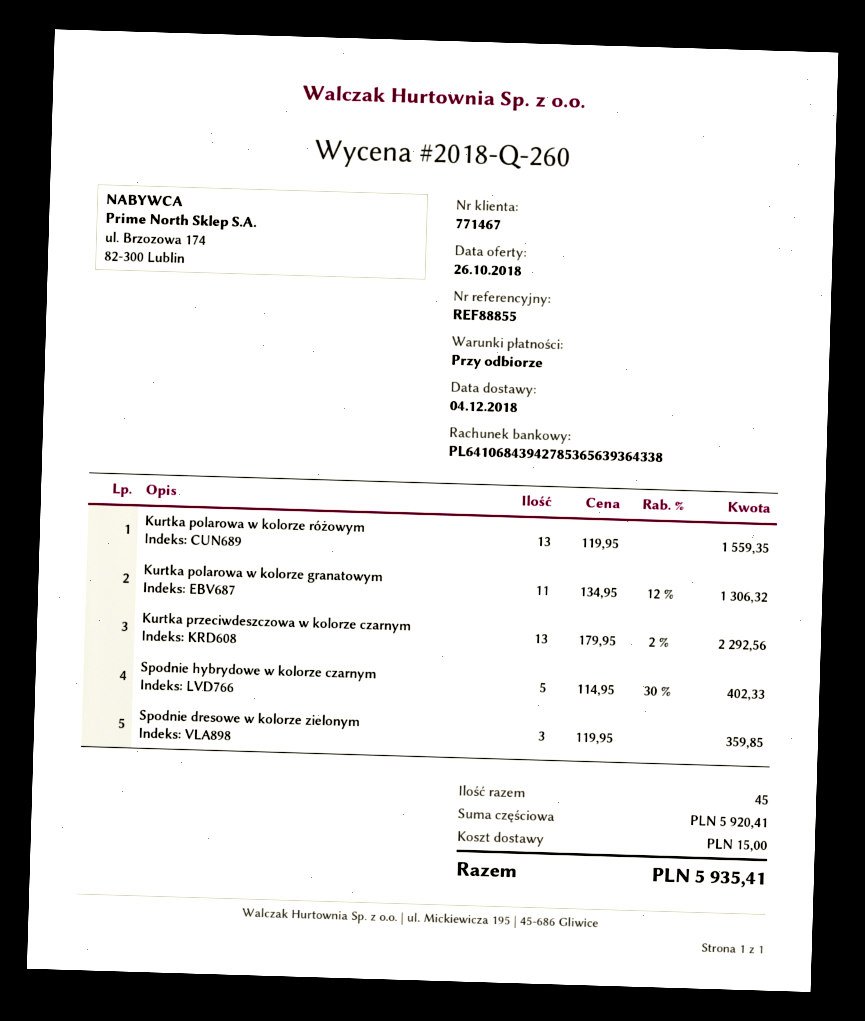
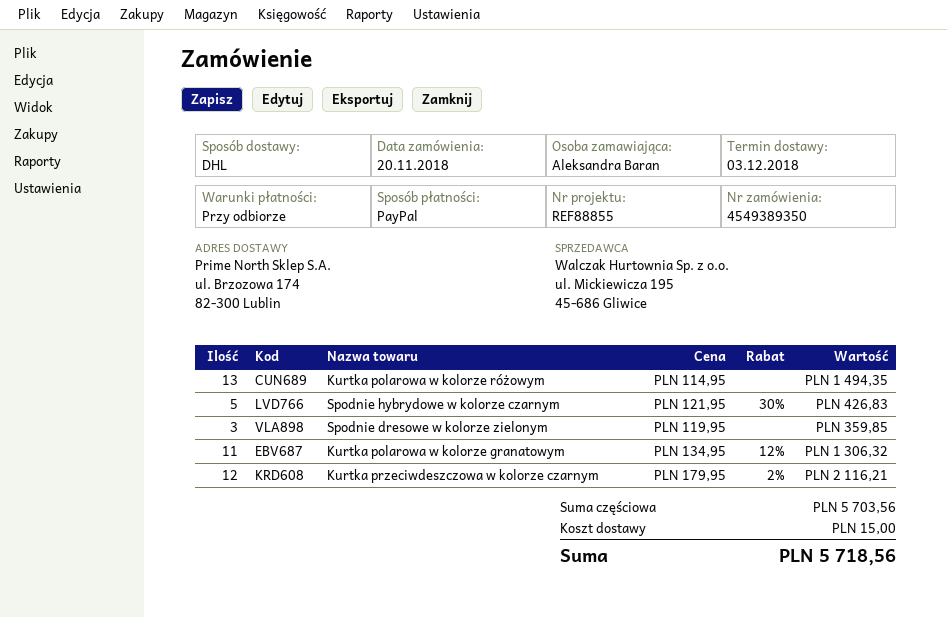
delivery date: 2018-12-04 -> 2018-12-03
Kurtka polarowa w kolorze różowym: 13 x 119.95 = 1559.35 -> 13 x 114.95 = 1494.35
Kurtka przeciwdeszczowa w kolorze czarnym: 13 x 179.95 - 2% = 2292.56 -> 12 x 179.95 - 2% = 2116.21
Spodnie hybrydowe w kolorze czarnym: 5 x 114.95 - 30% = 402.33 -> 5 x 121.95 - 30% = 426.83
subtotal: 5920.41 -> 5703.56
total: 5935.41 -> 5718.56

